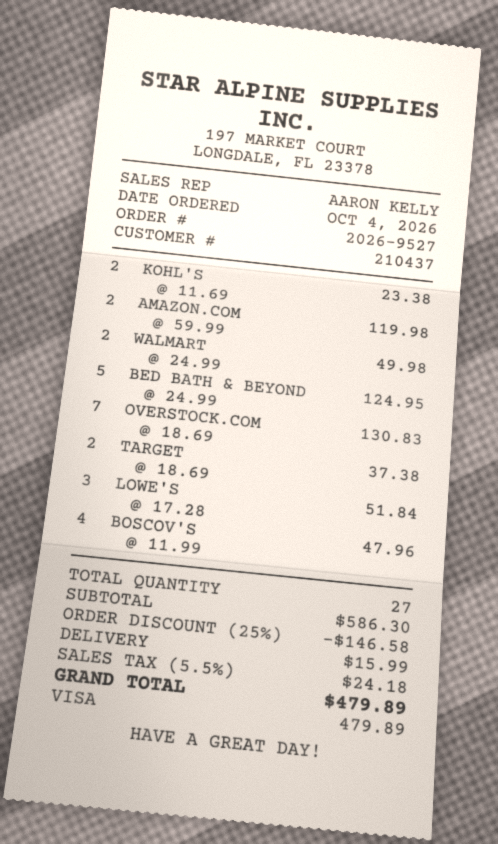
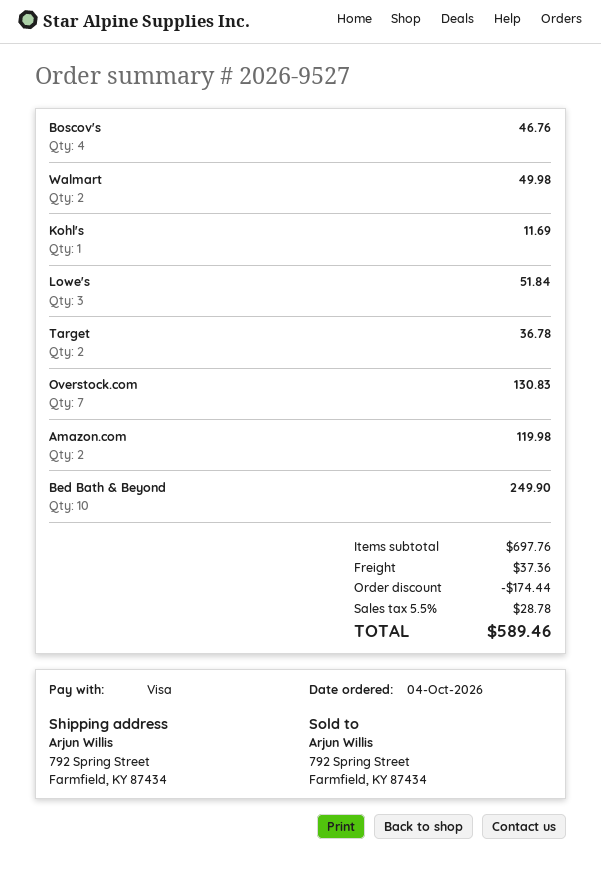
KOHL'S: 2 for 23.38 -> 1 for 11.69
BED BATH & BEYOND: 5 for 124.95 -> 10 for 249.90
TARGET: 2 for 37.38 -> 2 for 36.78
BOSCOV'S: 4 for 47.96 -> 4 for 46.76
subtotal: 586.30 -> 697.76
discount: 146.58 -> 174.44
shipping: 15.99 -> 37.36
tax: 5.5% = 24.18 -> 5.5% = 28.78
total: 479.89 -> 589.46

